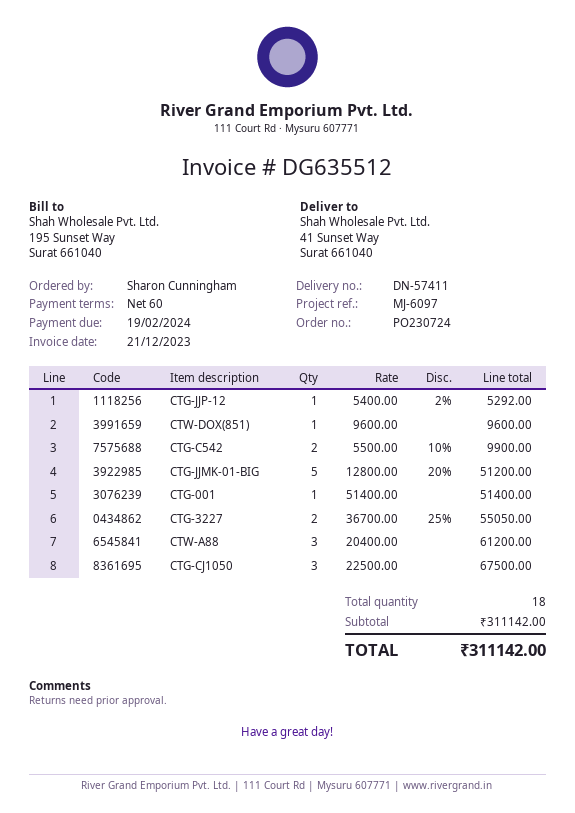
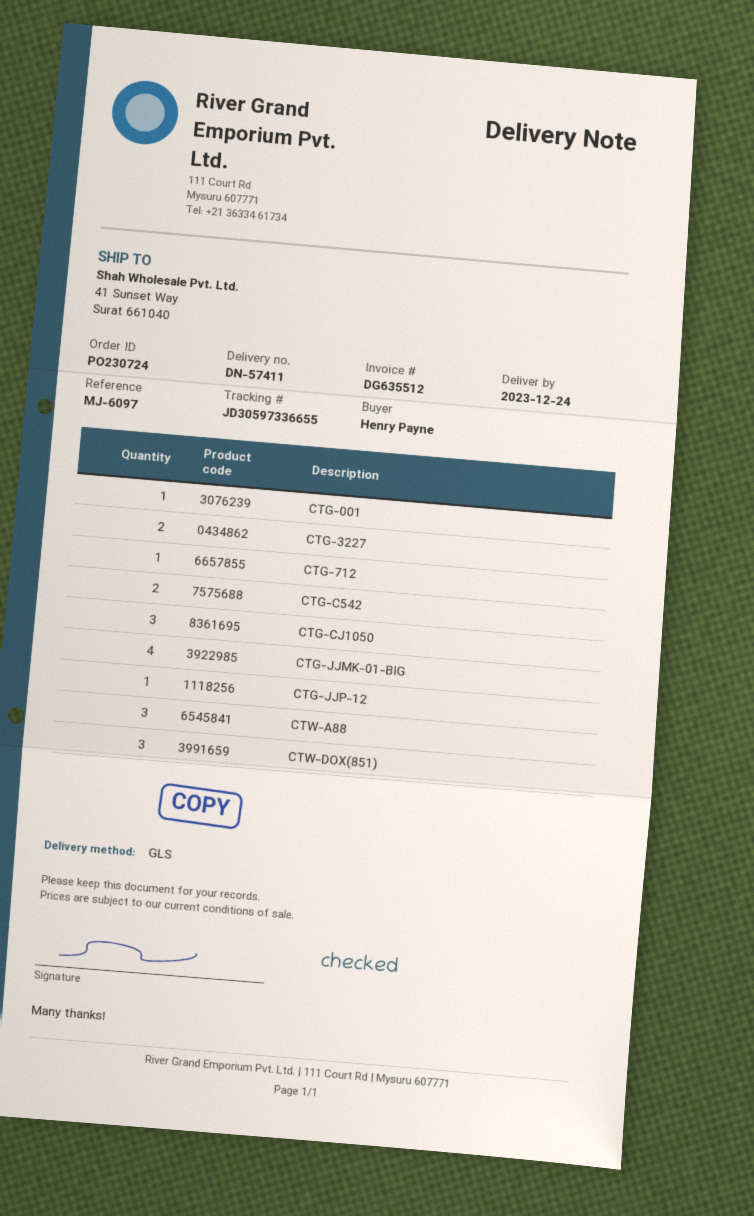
ordered by: Sharon Cunningham -> Henry Payne
CTW-DOX(851): 1 -> 3
CTG-JJMK-01-BIG: 5 -> 4
CTG-712: none -> 1

